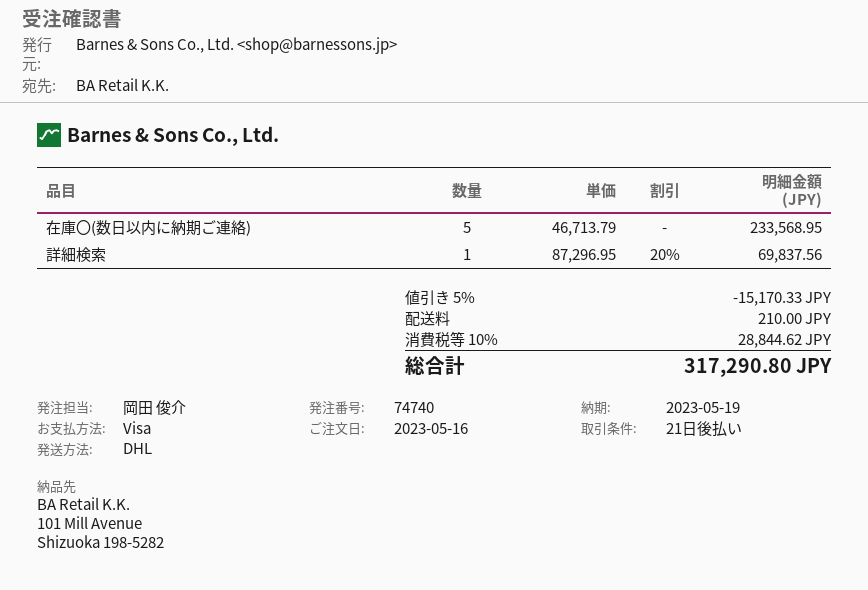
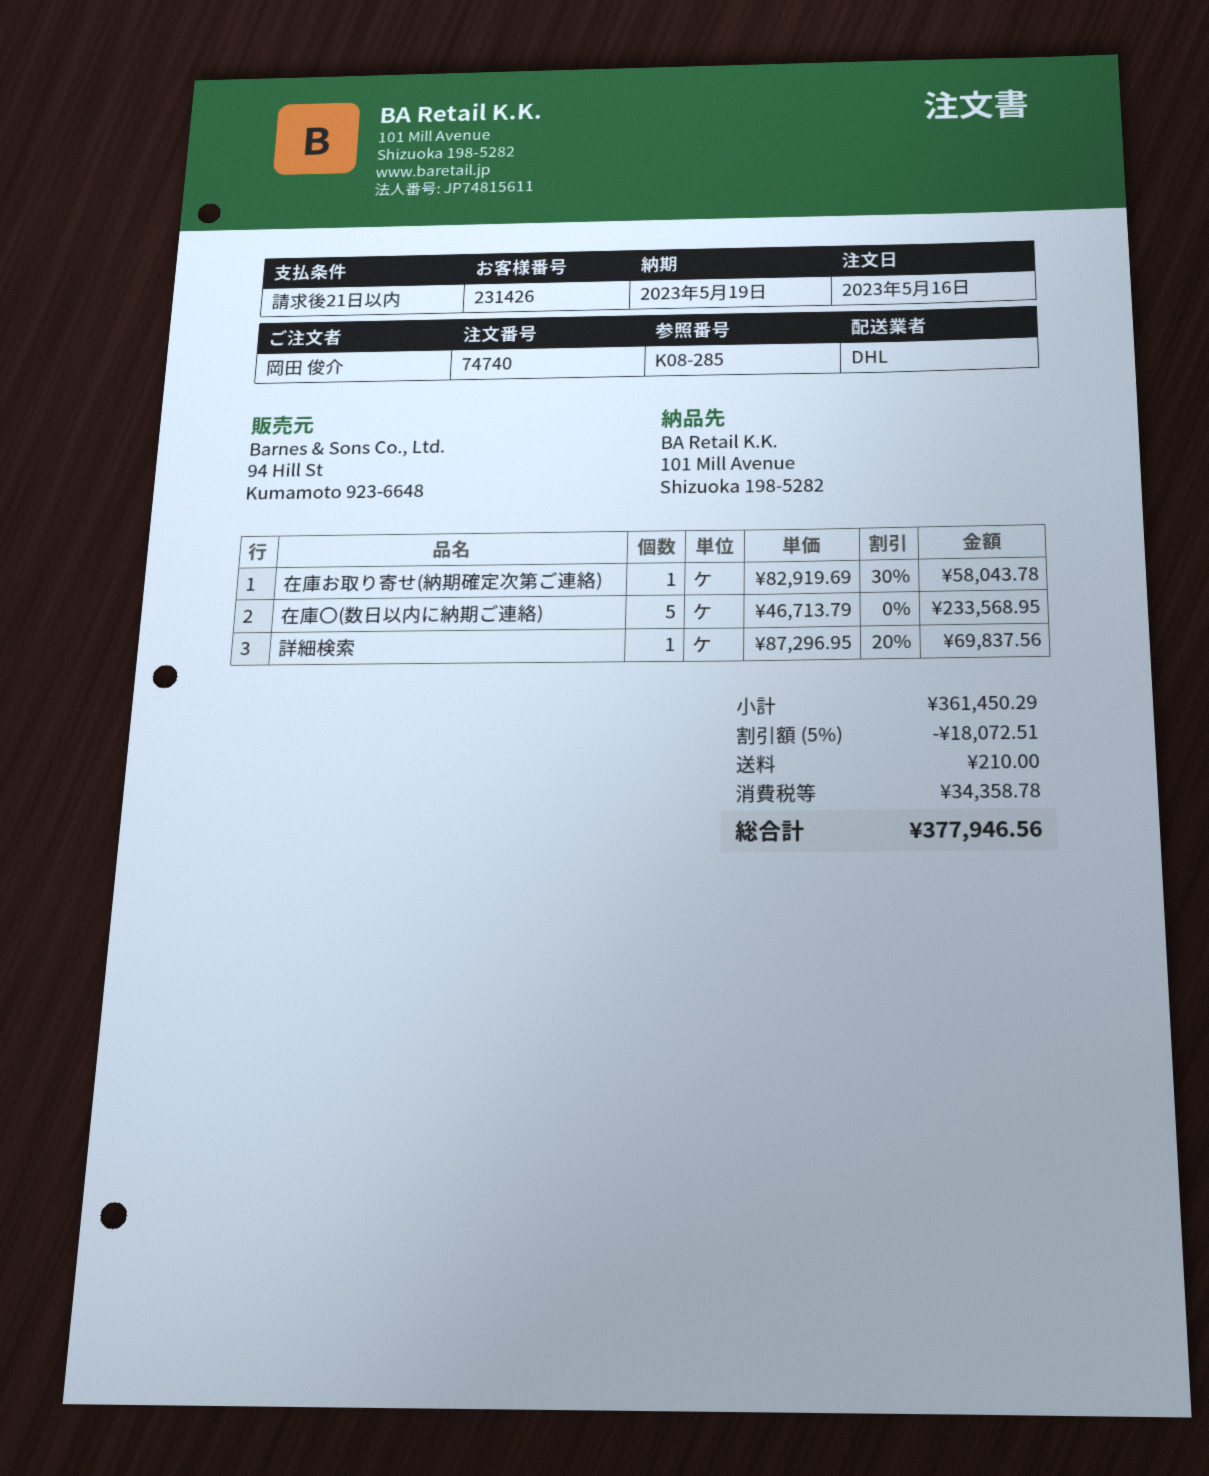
在庫お取り寄せ(納期確定次第ご連絡): none -> 1 x 82919.69 - 30% = 58043.78
discount: 5% = 15170.33 -> 5% = 18072.51
tax: 28844.62 -> 34358.78
total: 317290.80 -> 377946.56

